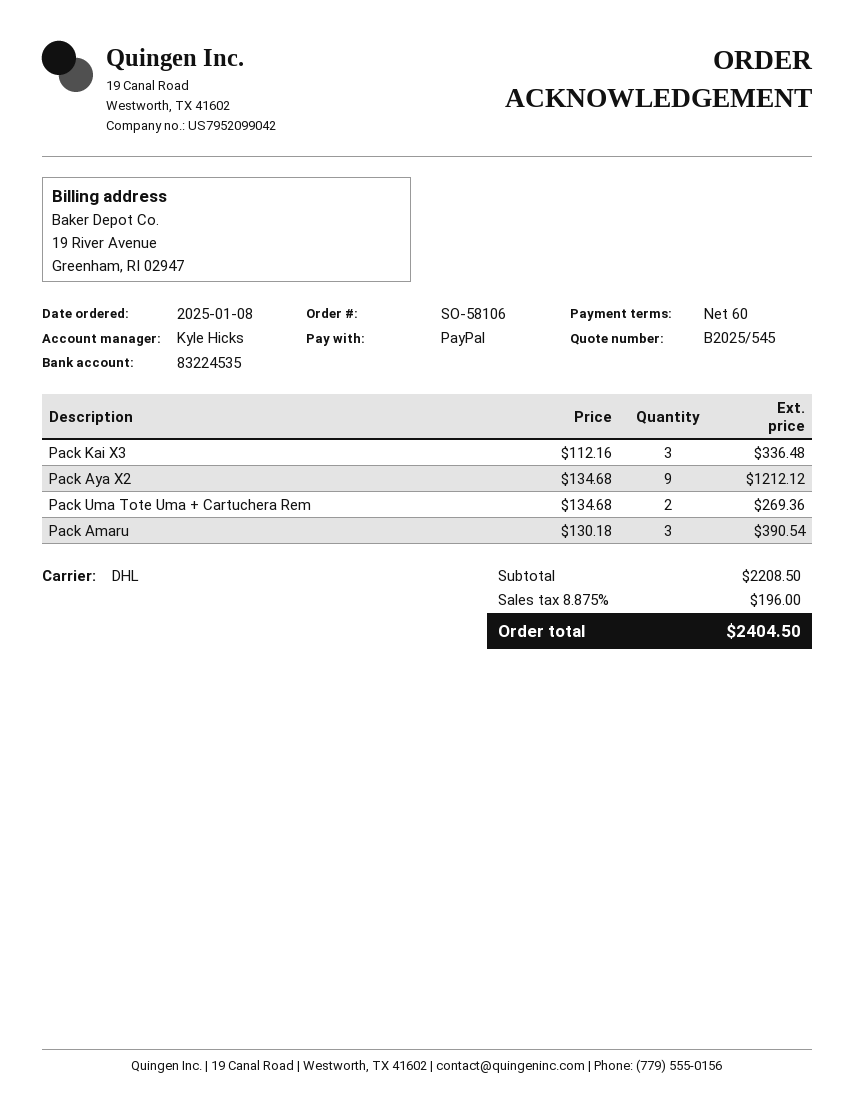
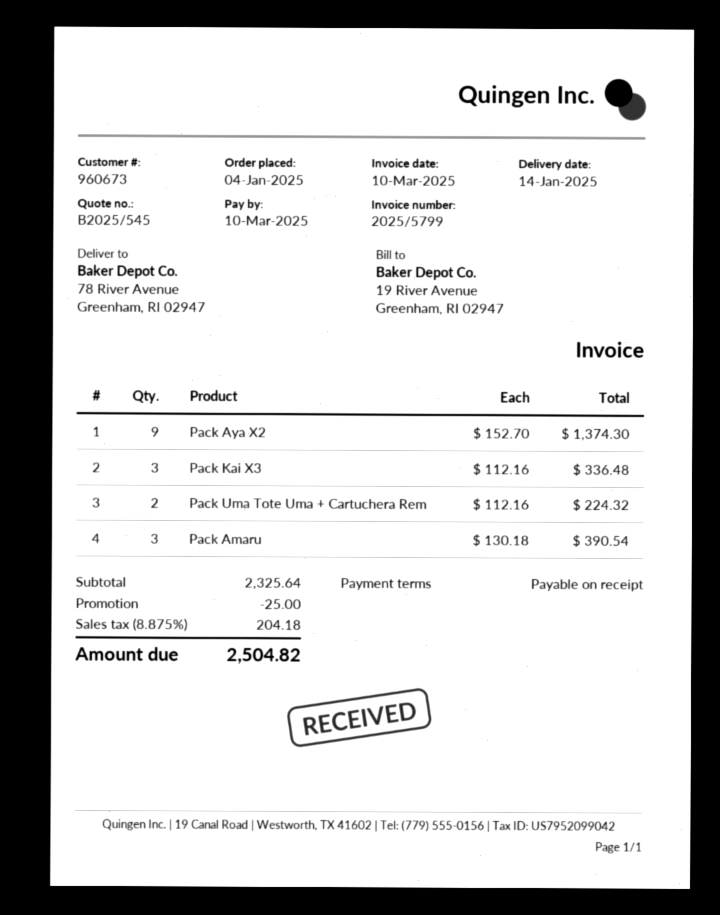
order date: 2025-01-08 -> 2025-01-04
payment terms: 60 days -> on receipt
Pack Aya X2: 9 x 134.68 = 1212.12 -> 9 x 152.70 = 1374.30
Pack Uma Tote Uma + Cartuchera Rem: 2 x 134.68 = 269.36 -> 2 x 112.16 = 224.32
subtotal: 2208.50 -> 2325.64
discount: none -> 25.00
tax: 8.875% = 196.00 -> 8.875% = 204.18
total: 2404.50 -> 2504.82

